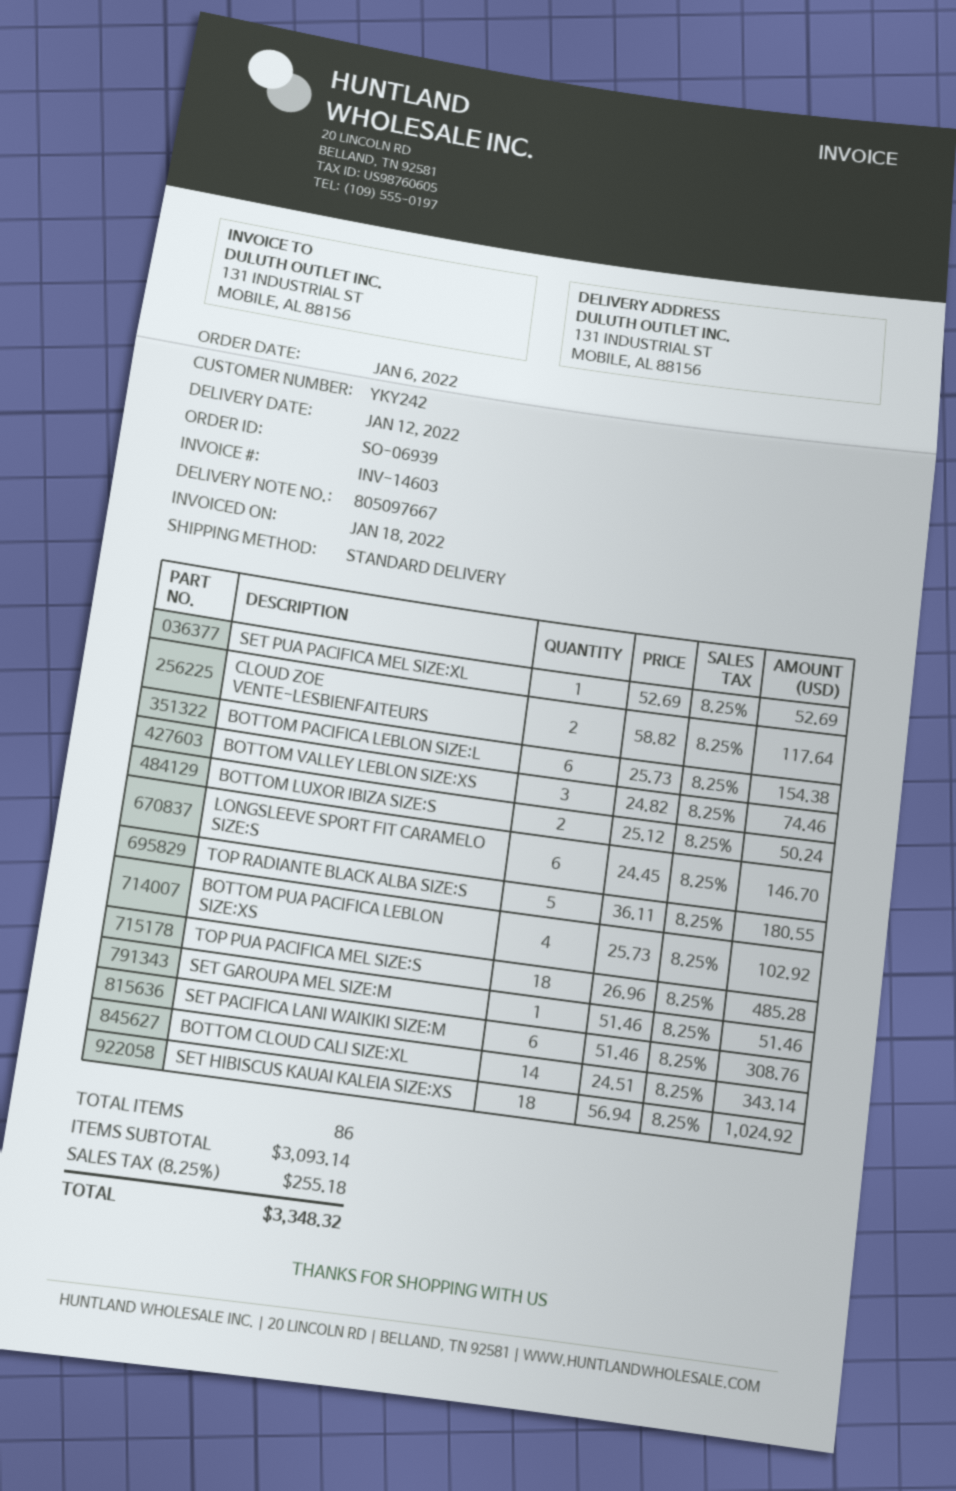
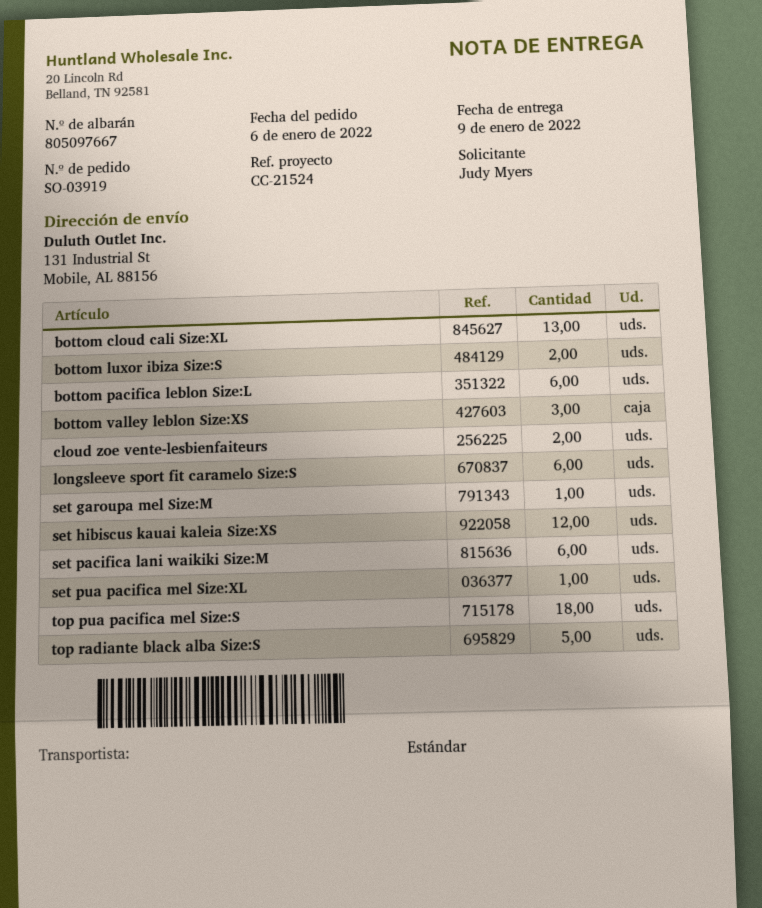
order number: SO-06939 -> SO-03919
delivery date: 2022-01-12 -> 2022-01-09
BOTTOM PUA PACIFICA LEBLON SIZE:XS: 4 -> none
BOTTOM CLOUD CALI SIZE:XL: 14 -> 13
SET HIBISCUS KAUAI KALEIA SIZE:XS: 18 -> 12

